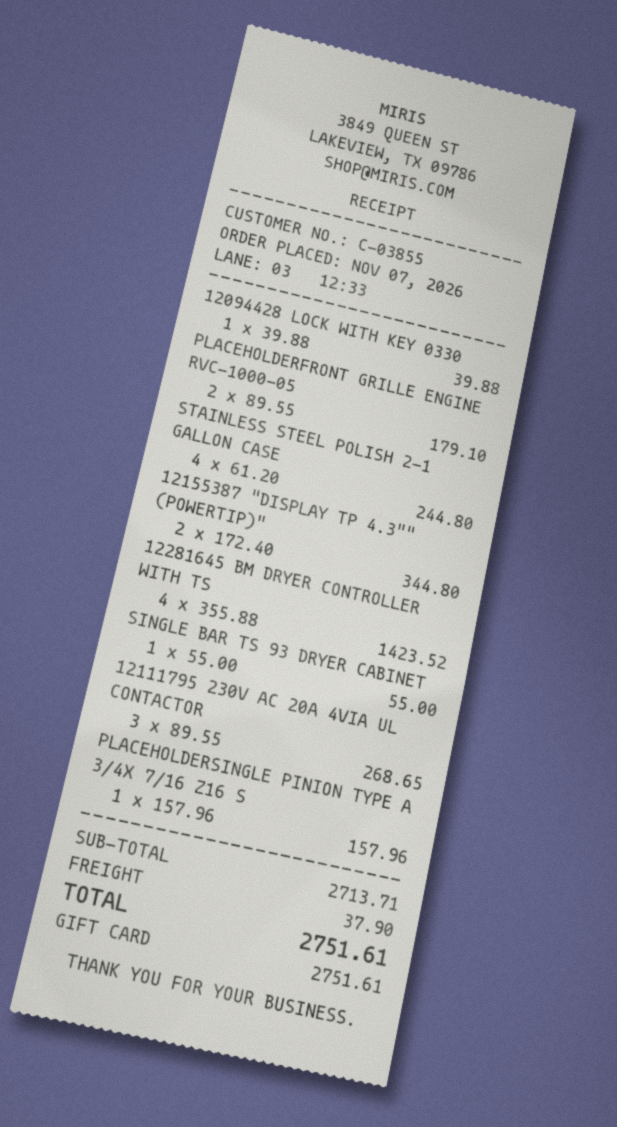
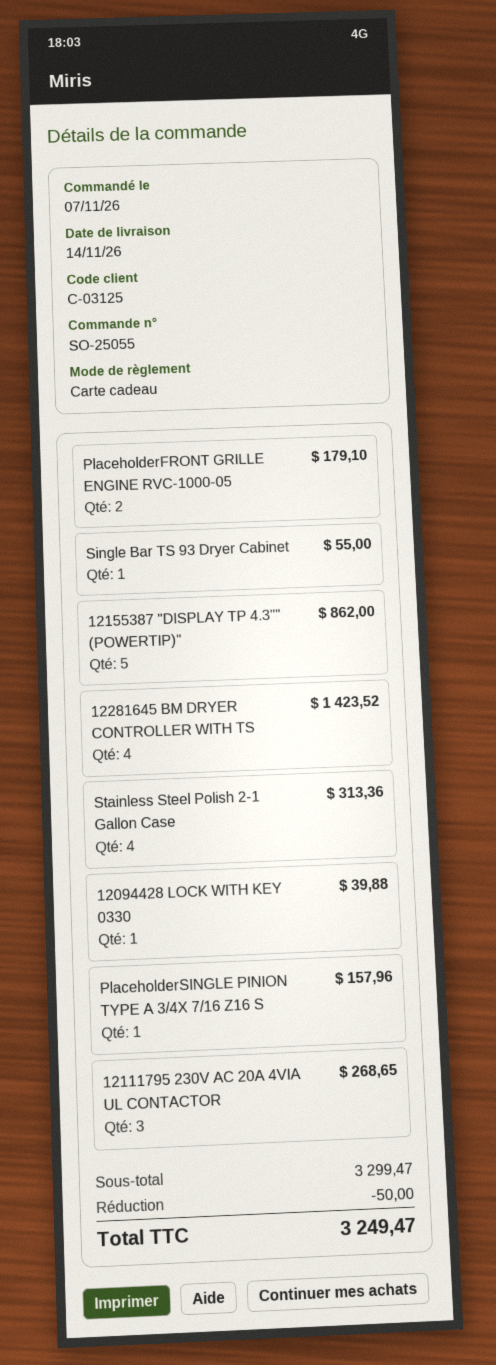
customer number: C-03855 -> C-03125
STAINLESS STEEL POLISH 2-1 GALLON CASE: 4 for 244.80 -> 4 for 313.36
12155387 "DISPLAY TP 4.3"" (POWERTIP)": 2 for 344.80 -> 5 for 862.00
subtotal: 2713.71 -> 3299.47
discount: none -> 50.00
shipping: 37.90 -> none
total: 2751.61 -> 3249.47

